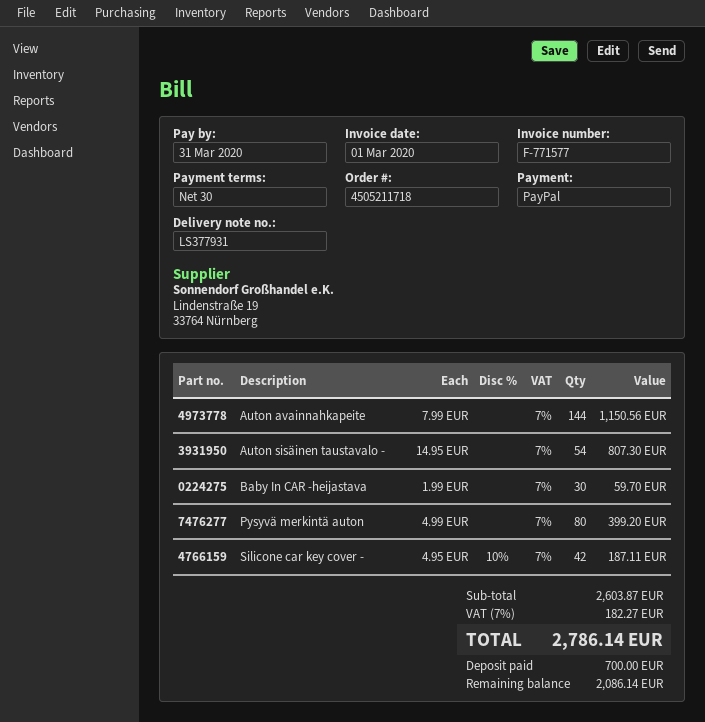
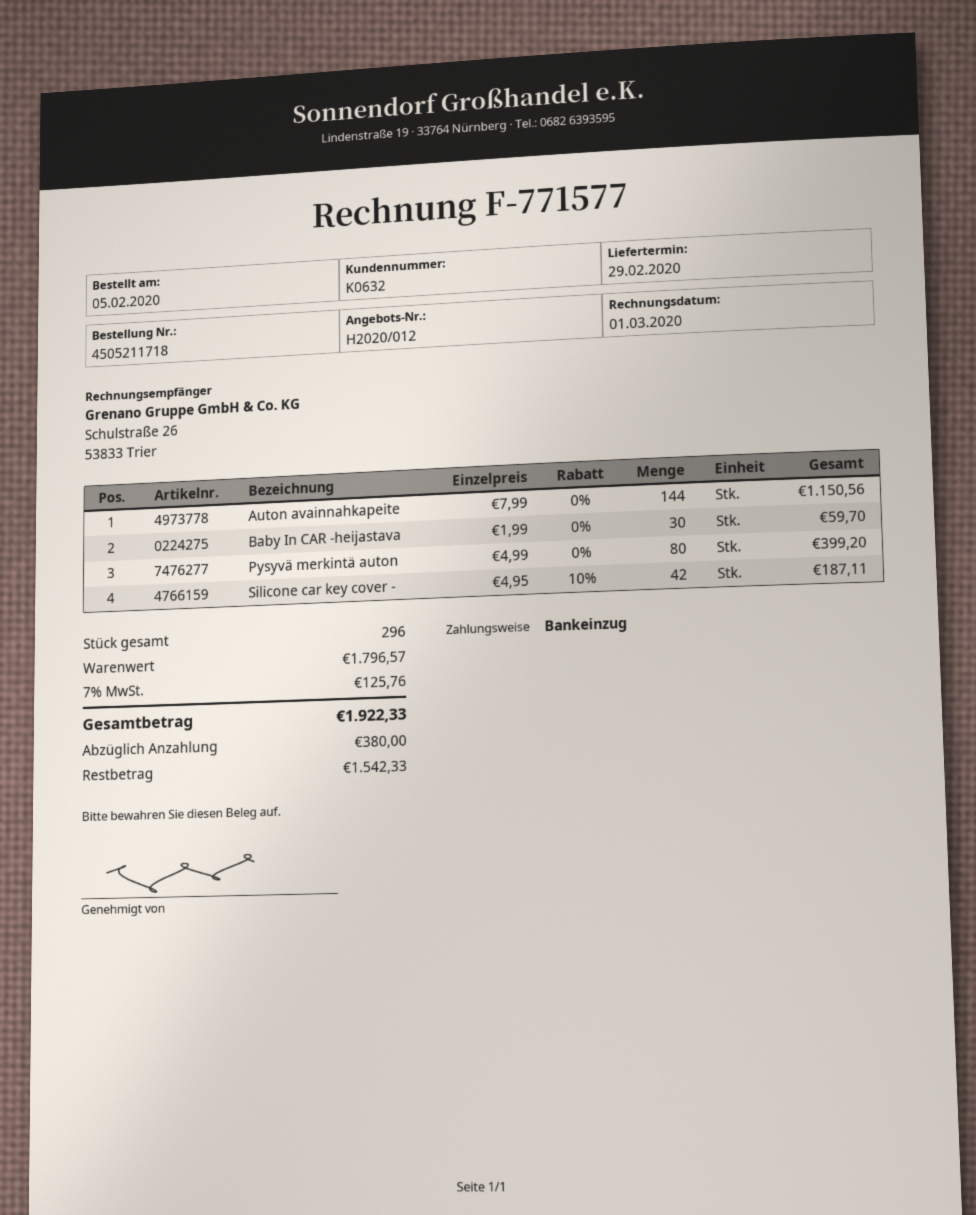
payment method: PayPal -> direct debit
Auton sisäinen taustavalo -: 54 x 14.95 = 807.30 -> none
subtotal: 2603.87 -> 1796.57
tax: 7% = 182.27 -> 7% = 125.76
total: 2786.14 -> 1922.33
deposit: 700.00 -> 380.00
balance: 2086.14 -> 1542.33

